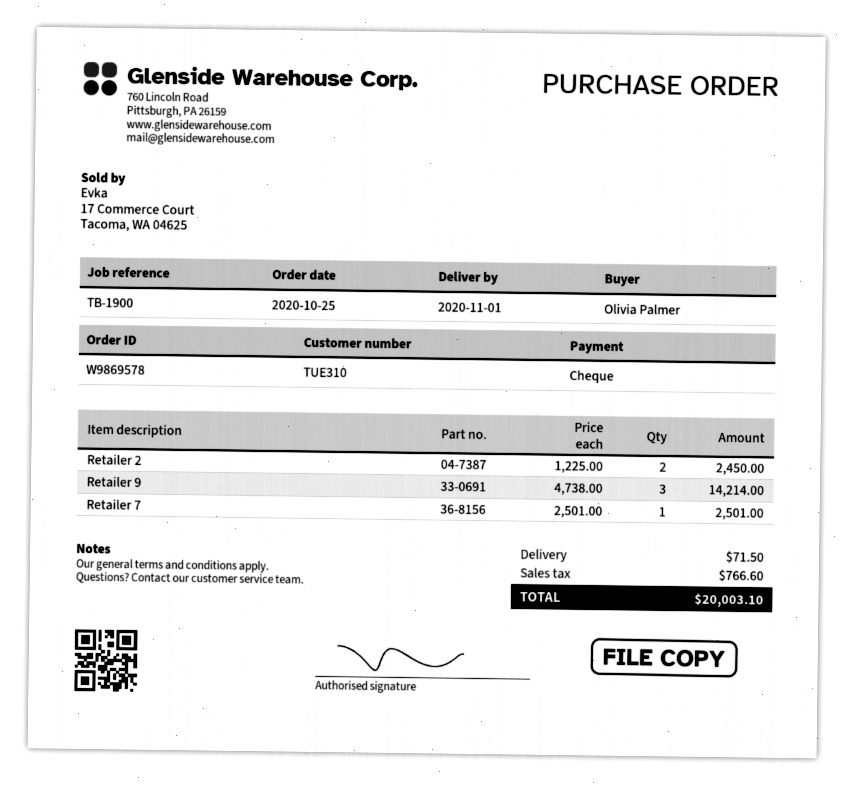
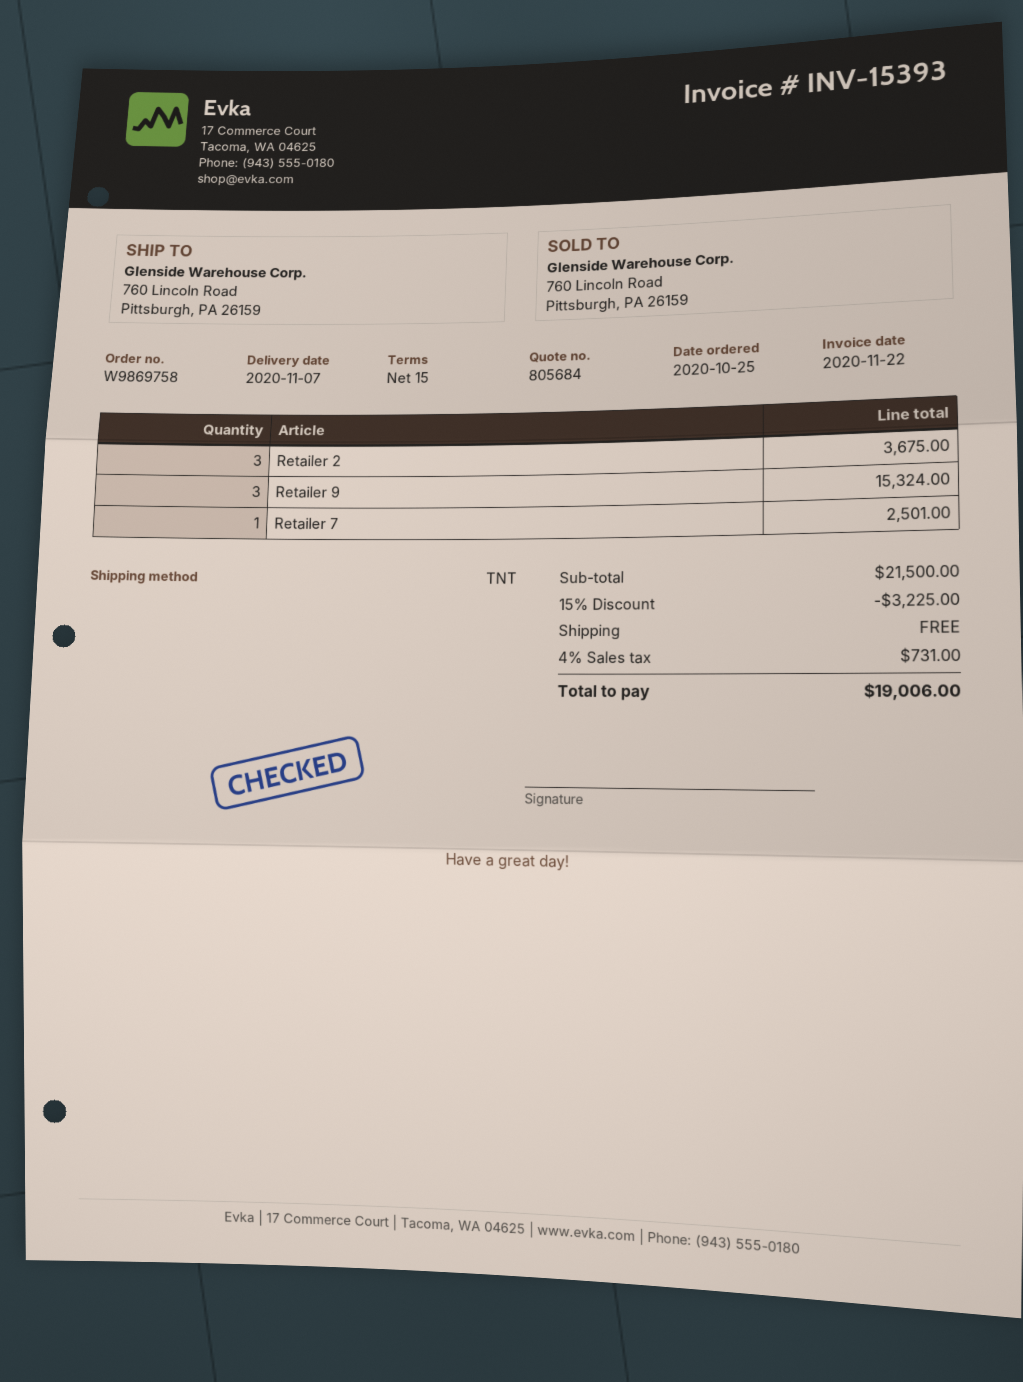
order number: W9869578 -> W9869758
delivery date: 2020-11-01 -> 2020-11-07
Retailer 2: 2 for 2450.00 -> 3 for 3675.00
Retailer 9: 3 for 14214.00 -> 3 for 15324.00
discount: none -> 15% = 3225.00
shipping: 71.50 -> 0.00
tax: 766.60 -> 731.00
total: 20003.10 -> 19006.00

